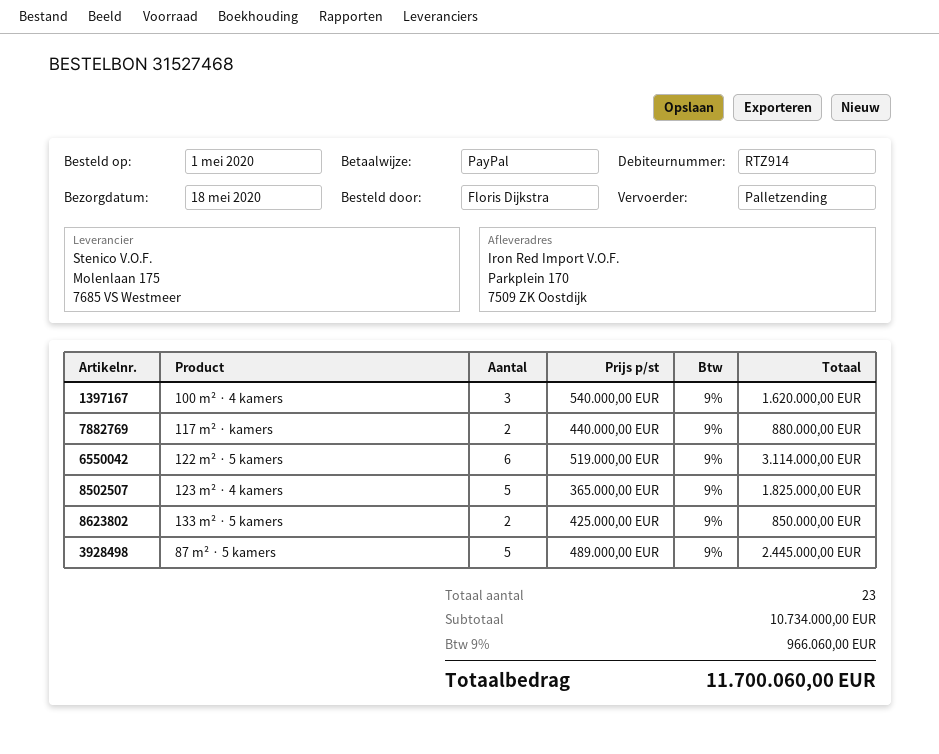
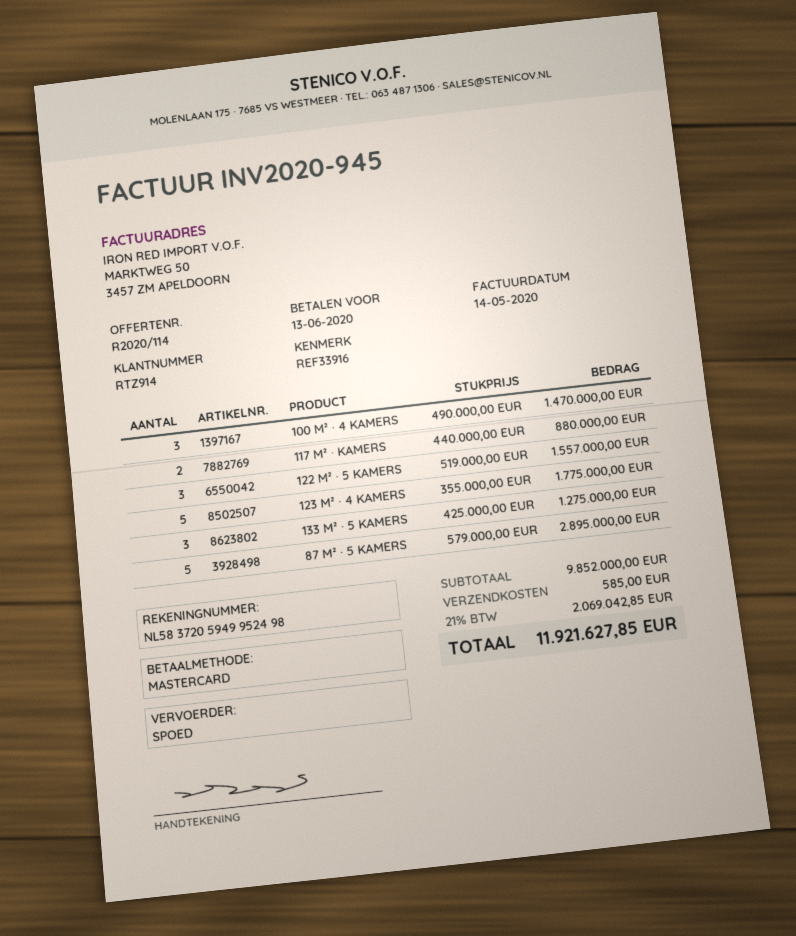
payment method: PayPal -> Mastercard
shipping method: pallet freight -> express
100 m² · 4 kamers: 3 x 540000.00 = 1620000.00 -> 3 x 490000.00 = 1470000.00
122 m² · 5 kamers: 6 x 519000.00 = 3114000.00 -> 3 x 519000.00 = 1557000.00
123 m² · 4 kamers: 5 x 365000.00 = 1825000.00 -> 5 x 355000.00 = 1775000.00
133 m² · 5 kamers: 2 x 425000.00 = 850000.00 -> 3 x 425000.00 = 1275000.00
87 m² · 5 kamers: 5 x 489000.00 = 2445000.00 -> 5 x 579000.00 = 2895000.00
subtotal: 10734000.00 -> 9852000.00
shipping: none -> 585.00
tax: 9% = 966060.00 -> 21% = 2069042.85
total: 11700060.00 -> 11921627.85

